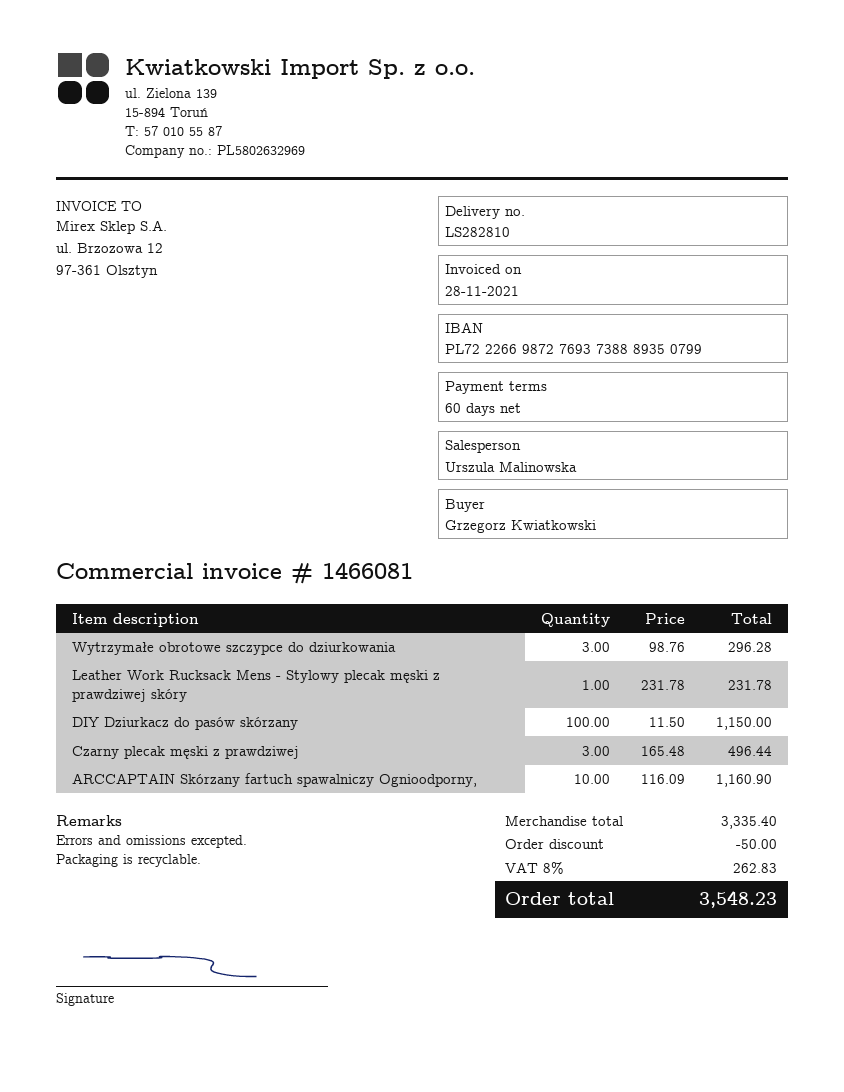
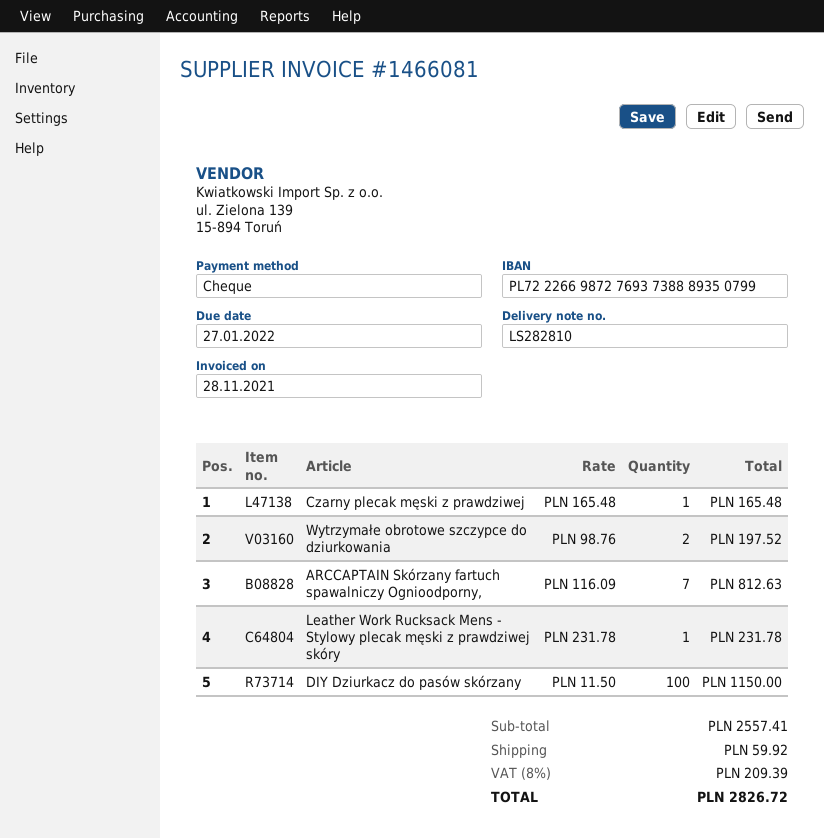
Wytrzymałe obrotowe szczypce do dziurkowania: 3 x 98.76 = 296.28 -> 2 x 98.76 = 197.52
Czarny plecak męski z prawdziwej: 3 x 165.48 = 496.44 -> 1 x 165.48 = 165.48
ARCCAPTAIN Skórzany fartuch spawalniczy Ognioodporny,: 10 x 116.09 = 1160.90 -> 7 x 116.09 = 812.63
subtotal: 3335.40 -> 2557.41
discount: 50.00 -> none
shipping: none -> 59.92
tax: 8% = 262.83 -> 8% = 209.39
total: 3548.23 -> 2826.72

